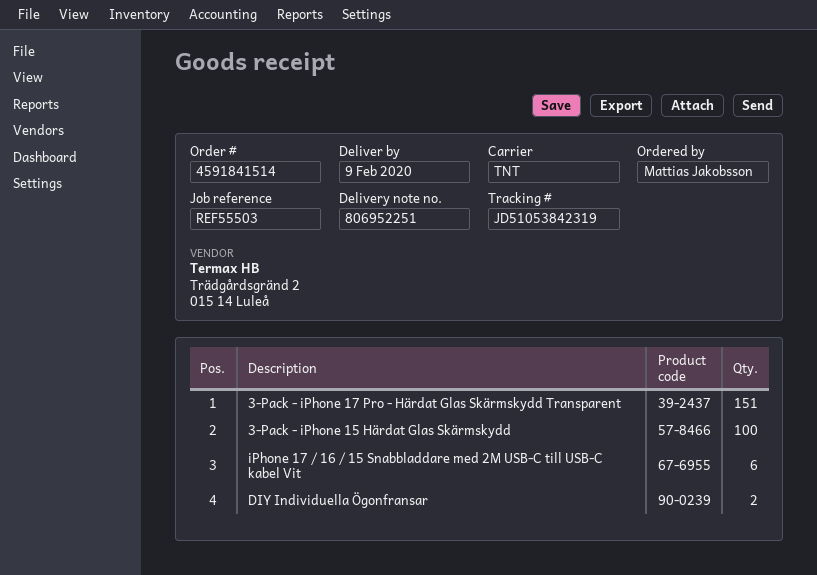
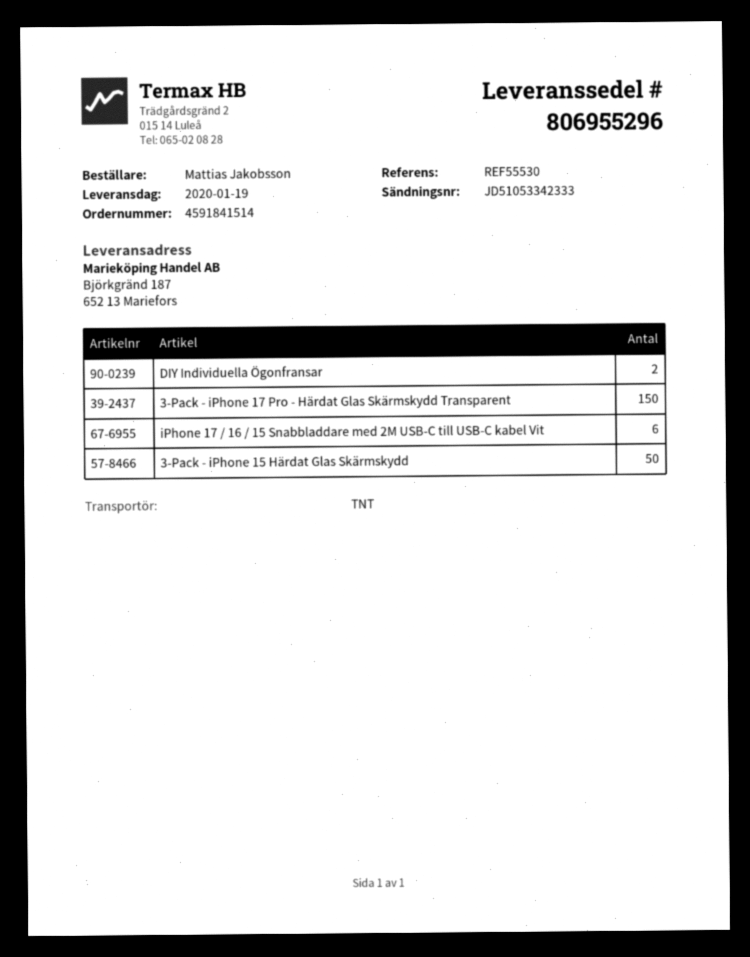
delivery note number: 806952251 -> 806955296
delivery date: 2020-02-09 -> 2020-01-19
reference: REF55503 -> REF55530
tracking number: JD51053842319 -> JD51053342333
3-Pack - iPhone 17 Pro - Härdat Glas Skärmskydd Transparent: 151 -> 150
3-Pack - iPhone 15 Härdat Glas Skärmskydd: 100 -> 50

